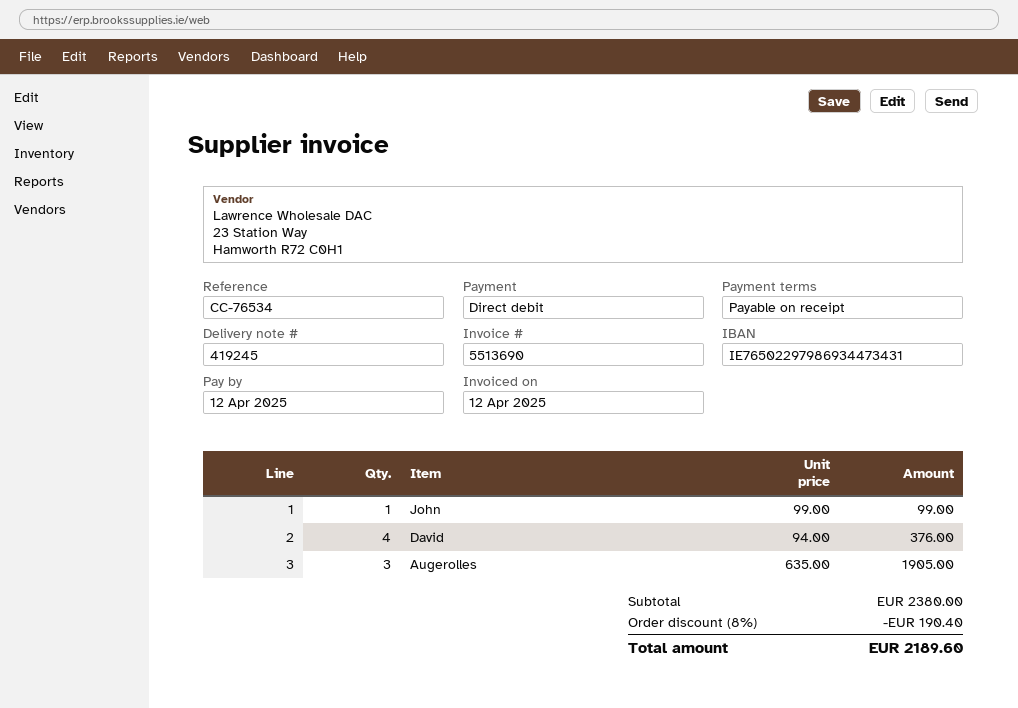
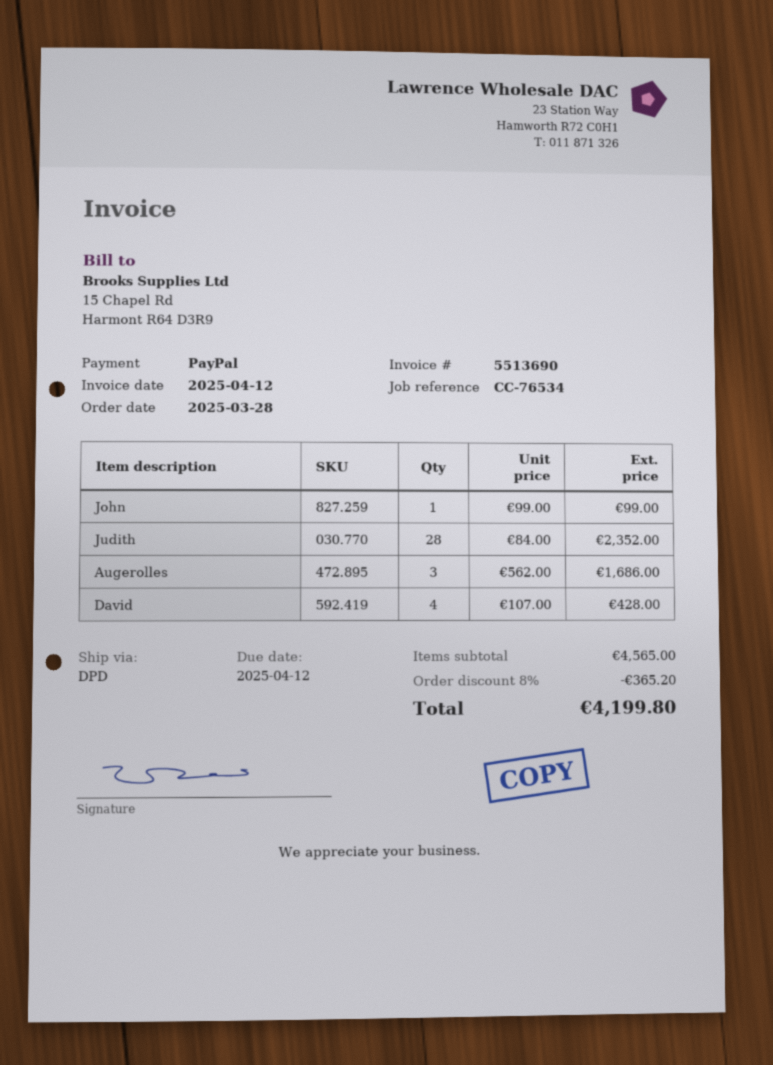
payment method: direct debit -> PayPal
David: 4 x 94.00 = 376.00 -> 4 x 107.00 = 428.00
Augerolles: 3 x 635.00 = 1905.00 -> 3 x 562.00 = 1686.00
Judith: none -> 28 x 84.00 = 2352.00
subtotal: 2380.00 -> 4565.00
discount: 8% = 190.40 -> 8% = 365.20
total: 2189.60 -> 4199.80

